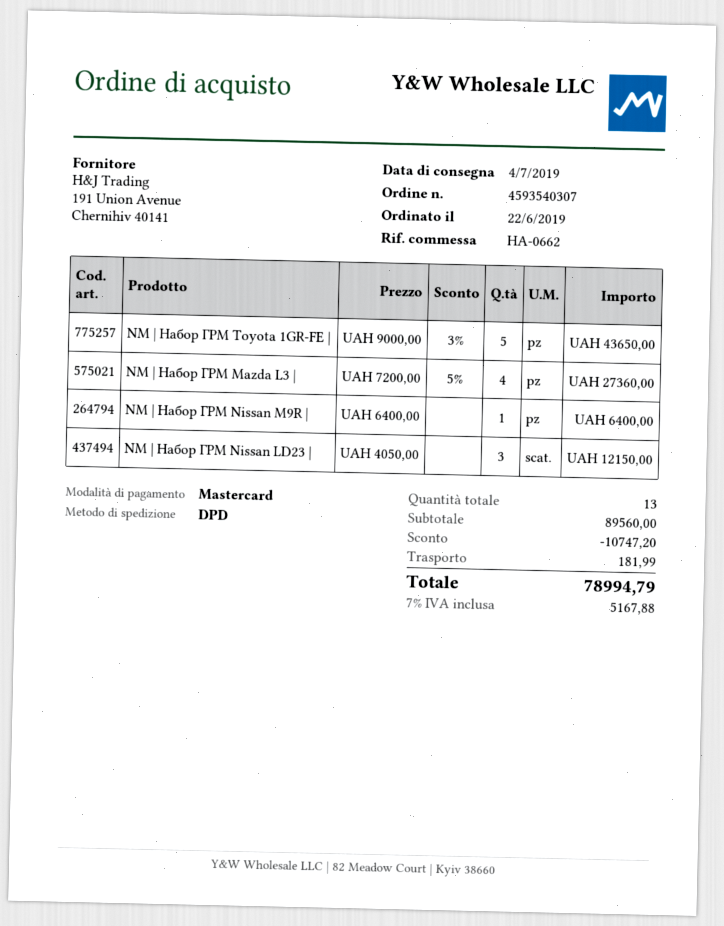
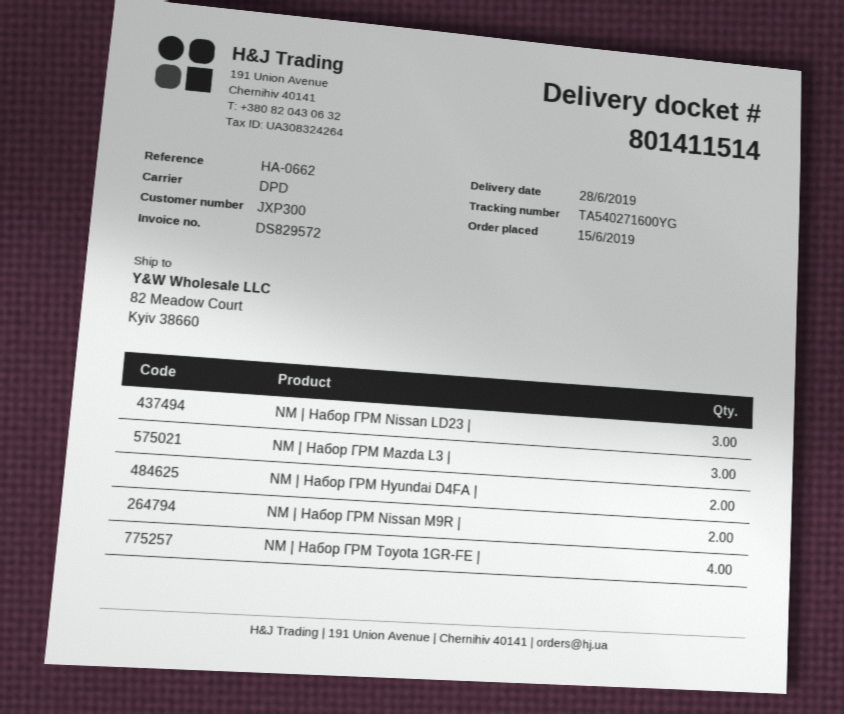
order date: 2019-06-22 -> 2019-06-15
delivery date: 2019-07-04 -> 2019-06-28
NM | Набор ГРМ Toyota 1GR-FE |: 5 -> 4
NM | Набор ГРМ Mazda L3 |: 4 -> 3
NM | Набор ГРМ Nissan M9R |: 1 -> 2
NM | Набор ГРМ Hyundai D4FA |: none -> 2

